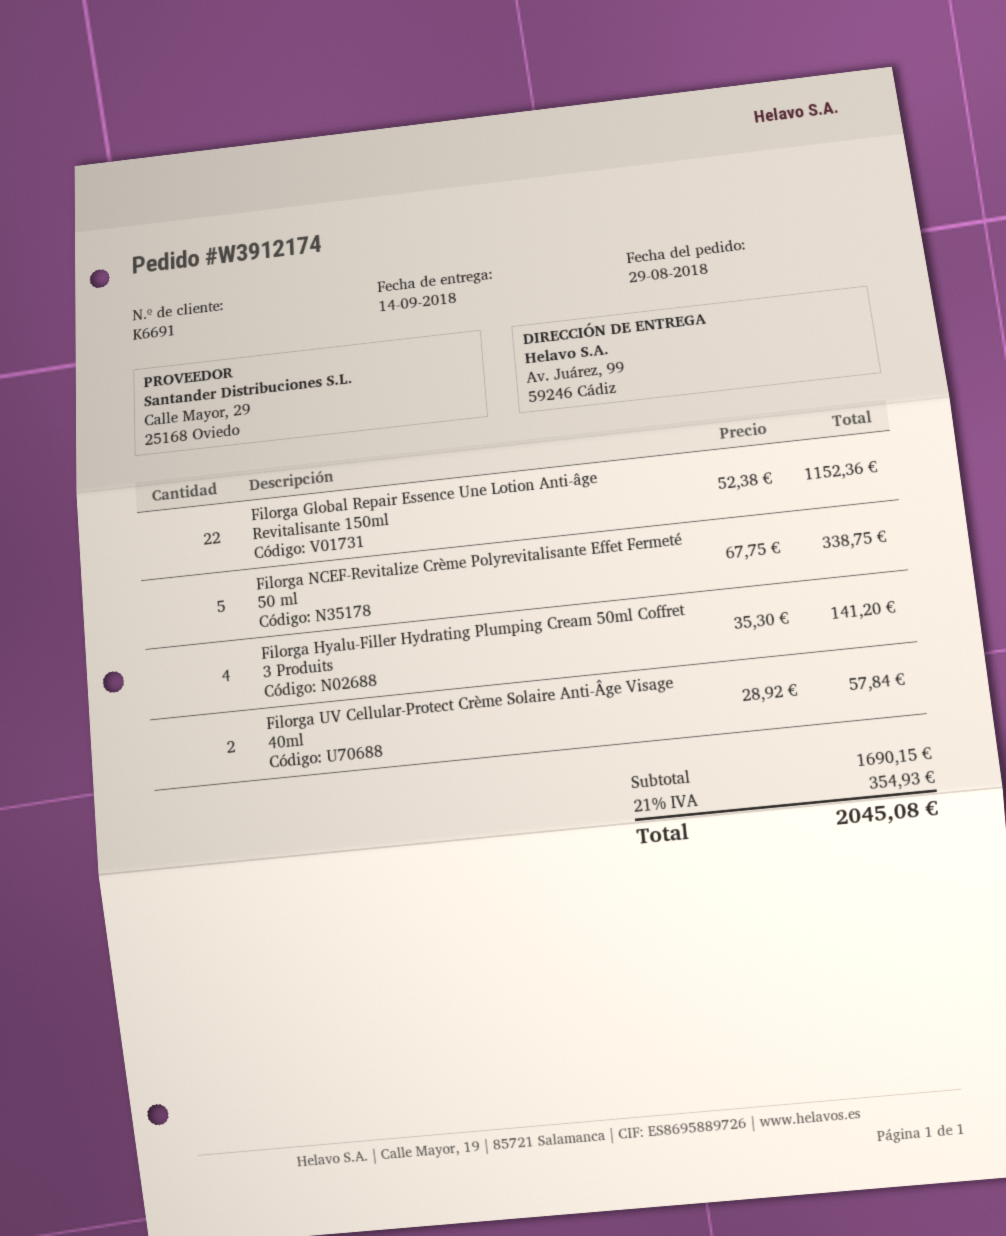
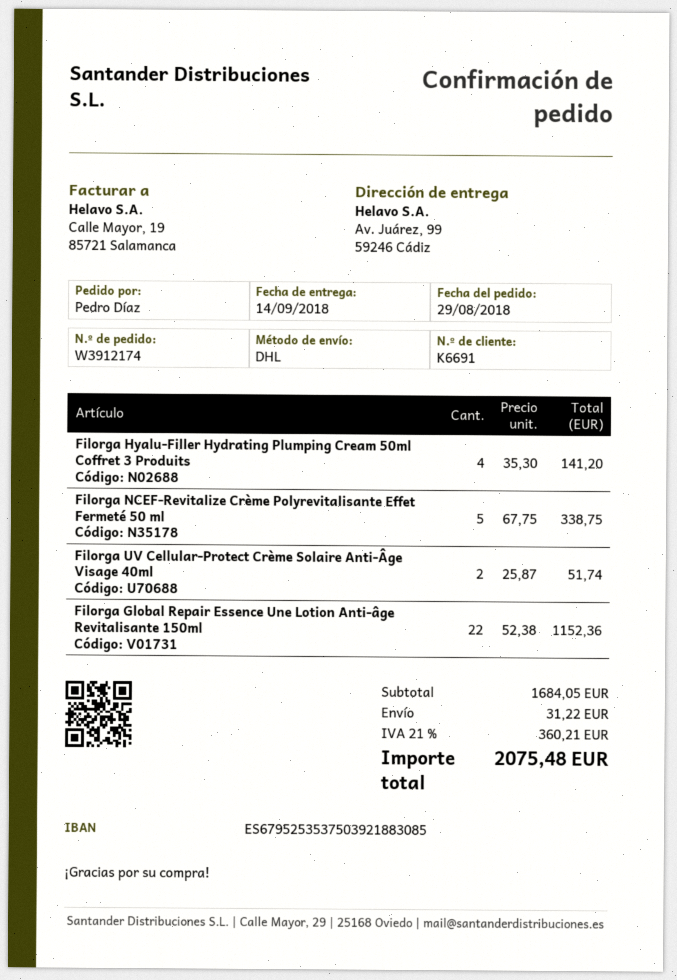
Filorga UV Cellular-Protect Crème Solaire Anti-Âge Visage 40ml: 2 x 28.92 = 57.84 -> 2 x 25.87 = 51.74
subtotal: 1690.15 -> 1684.05
shipping: none -> 31.22
tax: 21% = 354.93 -> 21% = 360.21
total: 2045.08 -> 2075.48

